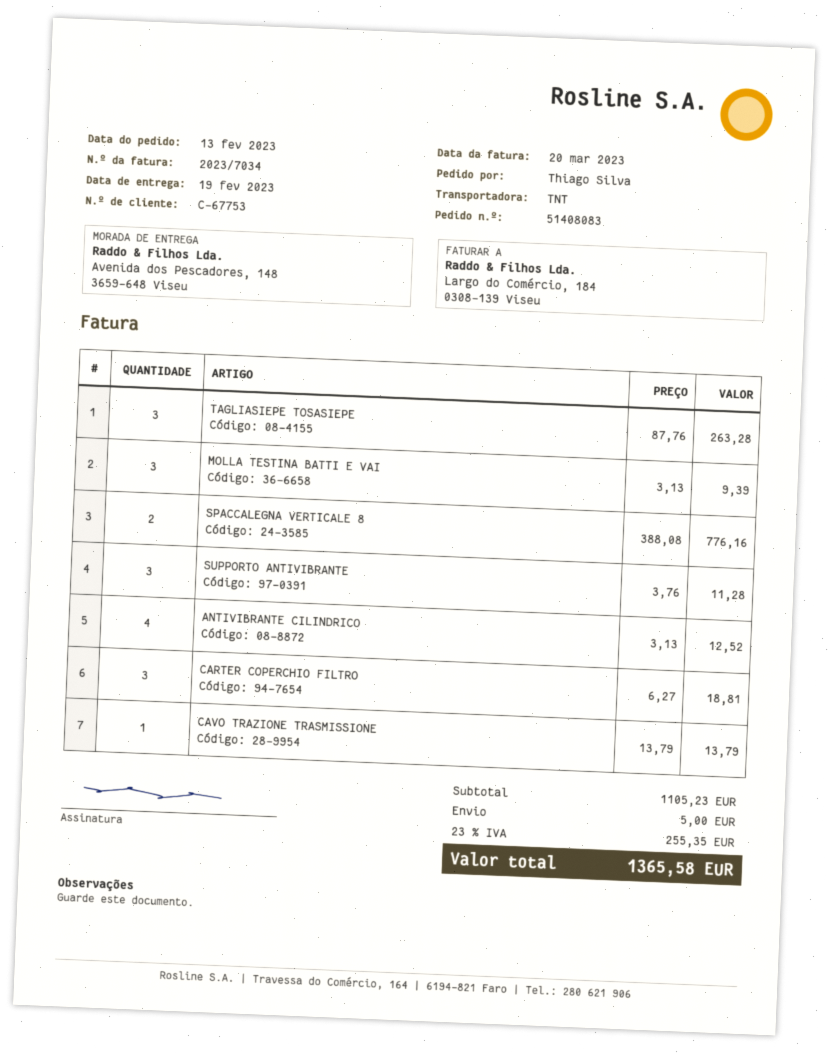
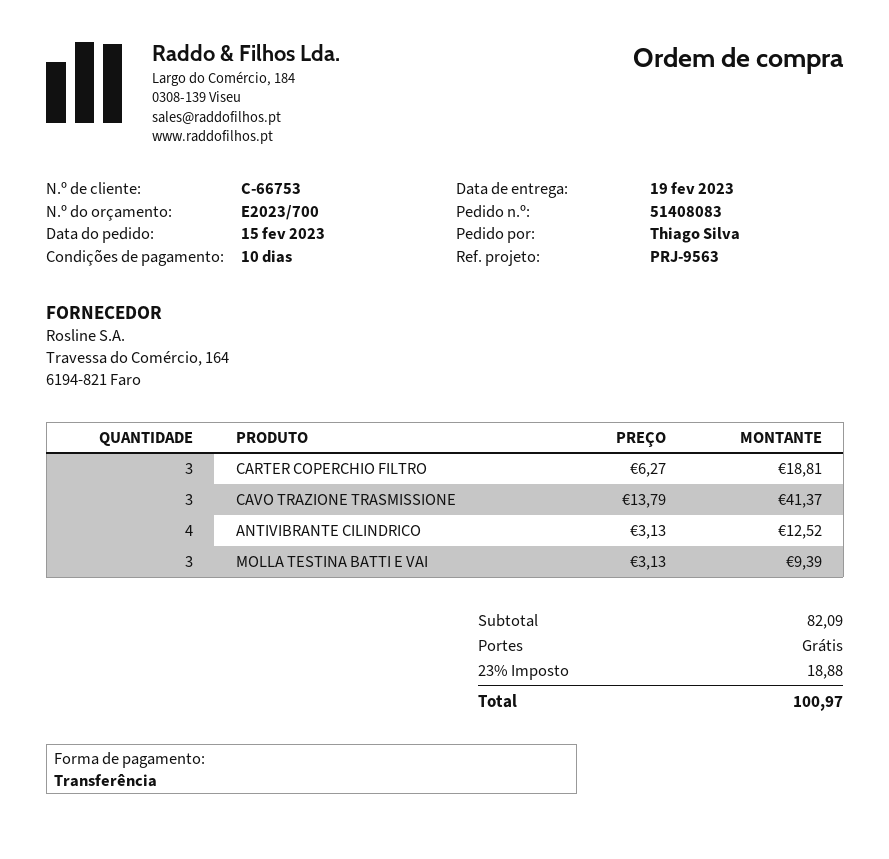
order date: 2023-02-13 -> 2023-02-15
customer number: C-67753 -> C-66753
TAGLIASIEPE TOSASIEPE: 3 x 87.76 = 263.28 -> none
SPACCALEGNA VERTICALE 8: 2 x 388.08 = 776.16 -> none
SUPPORTO ANTIVIBRANTE: 3 x 3.76 = 11.28 -> none
CAVO TRAZIONE TRASMISSIONE: 1 x 13.79 = 13.79 -> 3 x 13.79 = 41.37
subtotal: 1105.23 -> 82.09
shipping: 5.00 -> 0.00
tax: 23% = 255.35 -> 23% = 18.88
total: 1365.58 -> 100.97

